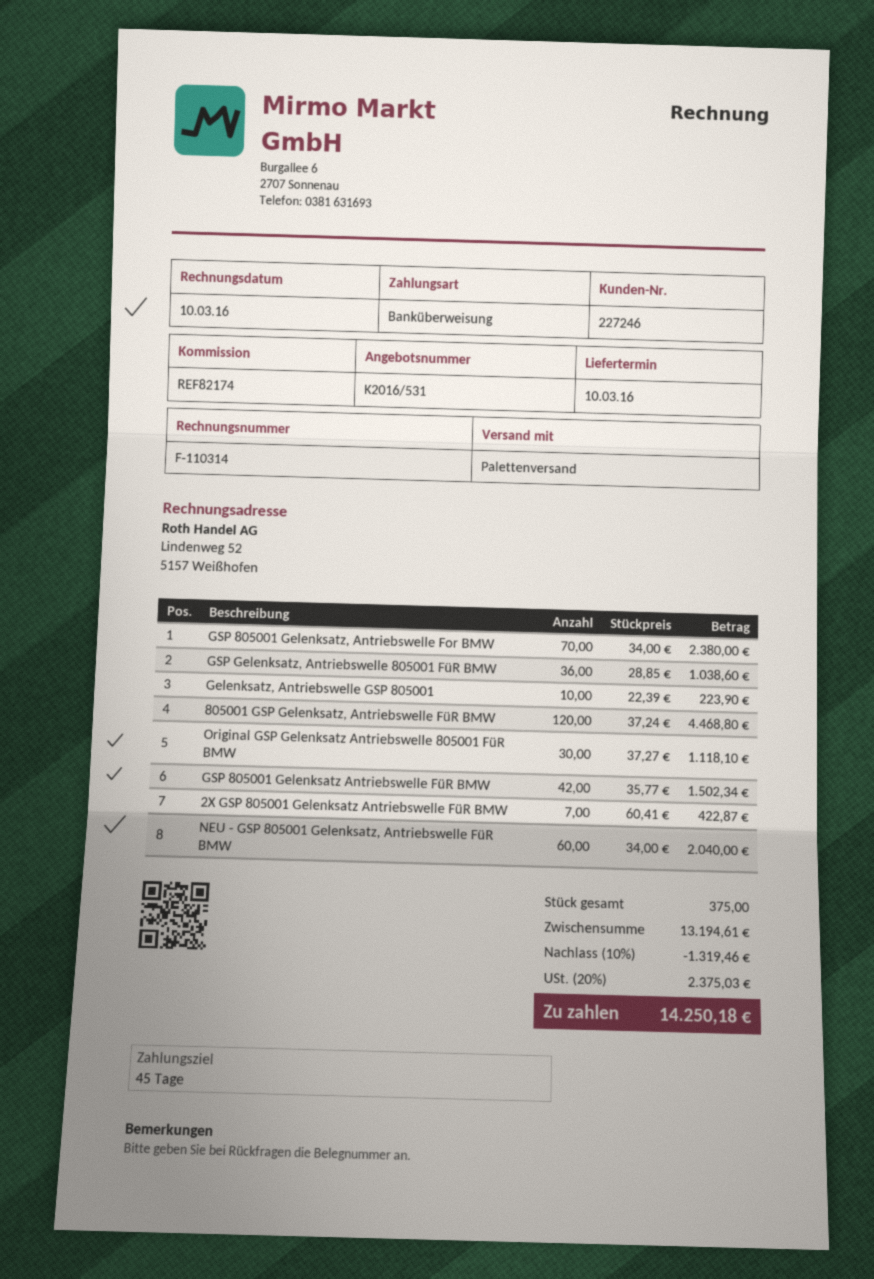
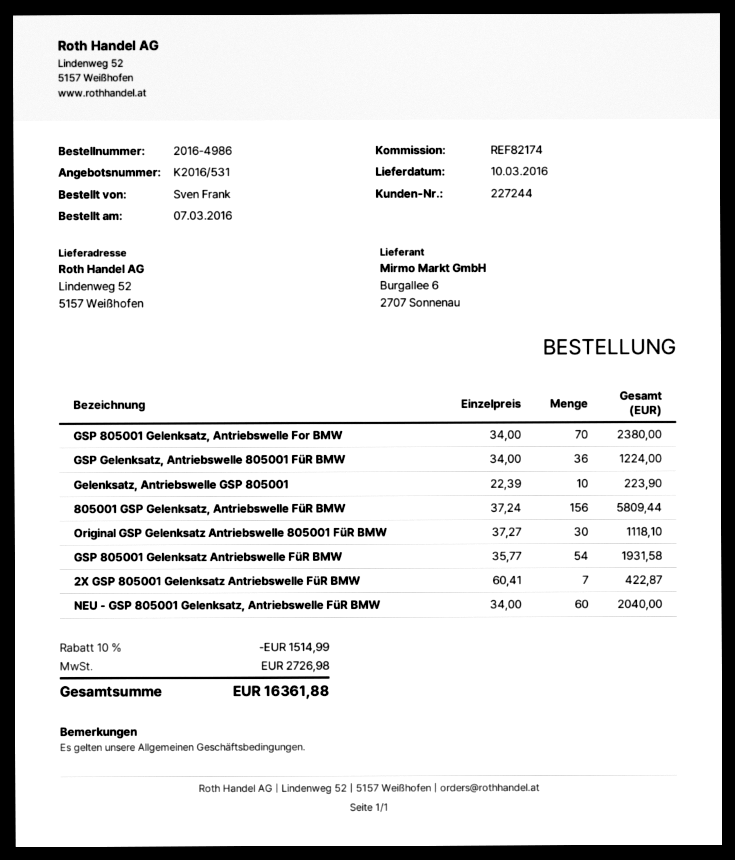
customer number: 227246 -> 227244
GSP Gelenksatz, Antriebswelle 805001 FüR BMW: 36 x 28.85 = 1038.60 -> 36 x 34.00 = 1224.00
805001 GSP Gelenksatz, Antriebswelle FüR BMW: 120 x 37.24 = 4468.80 -> 156 x 37.24 = 5809.44
GSP 805001 Gelenksatz Antriebswelle FüR BMW: 42 x 35.77 = 1502.34 -> 54 x 35.77 = 1931.58
discount: 10% = 1319.46 -> 10% = 1514.99
tax: 2375.03 -> 2726.98
total: 14250.18 -> 16361.88

